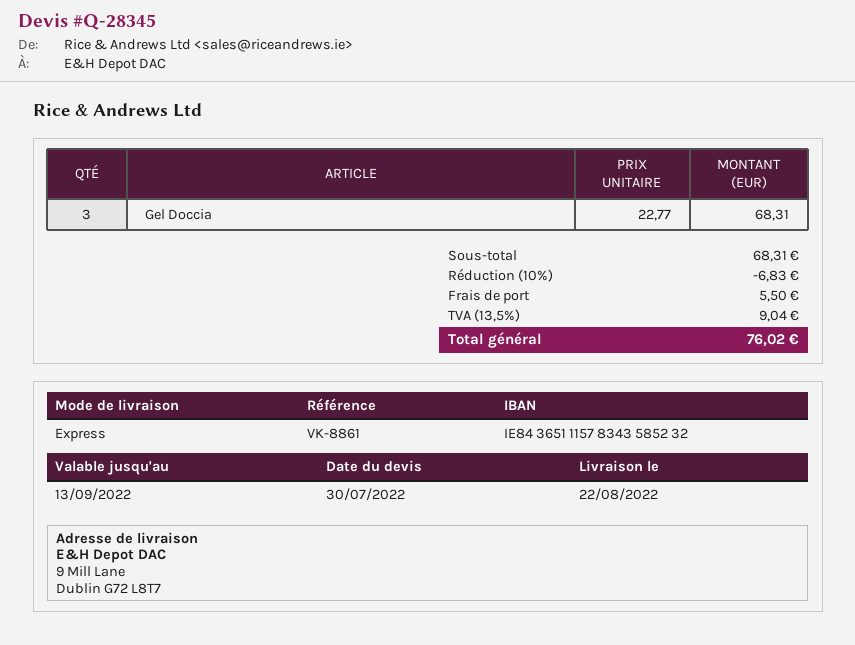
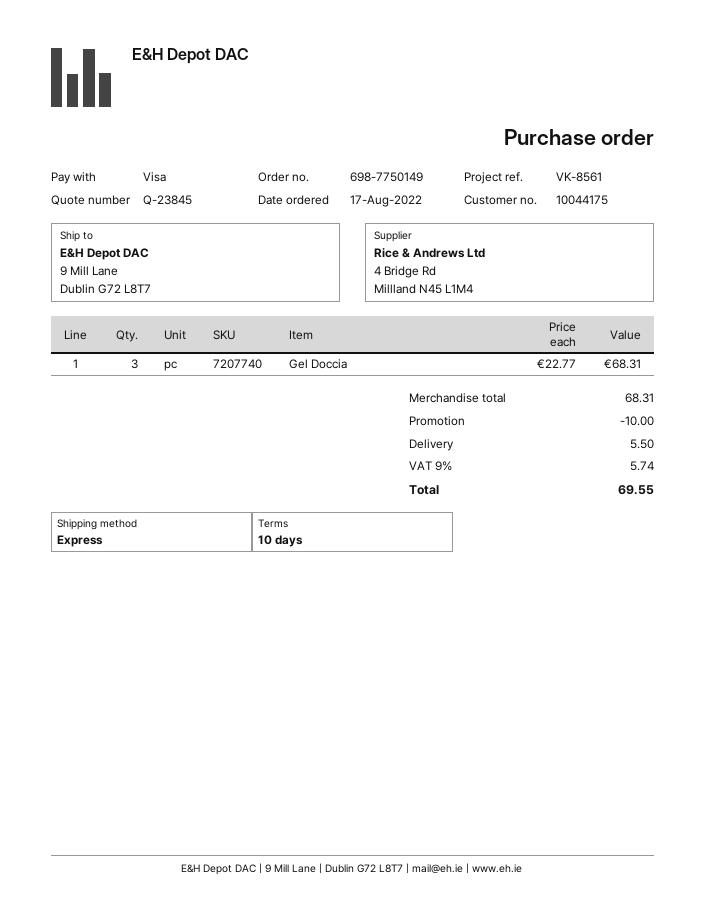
quote number: Q-28345 -> Q-23845
reference: VK-8861 -> VK-8561
discount: 6.83 -> 10.00
tax: 13.5% = 9.04 -> 9% = 5.74
total: 76.02 -> 69.55

